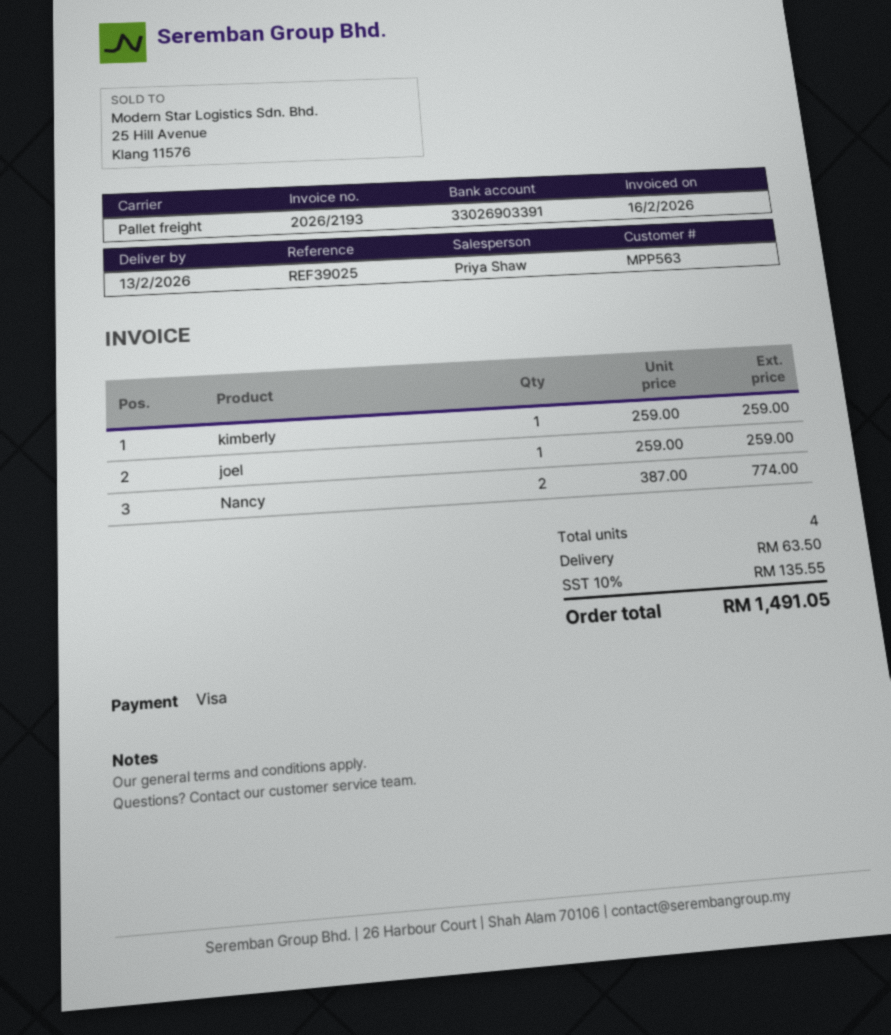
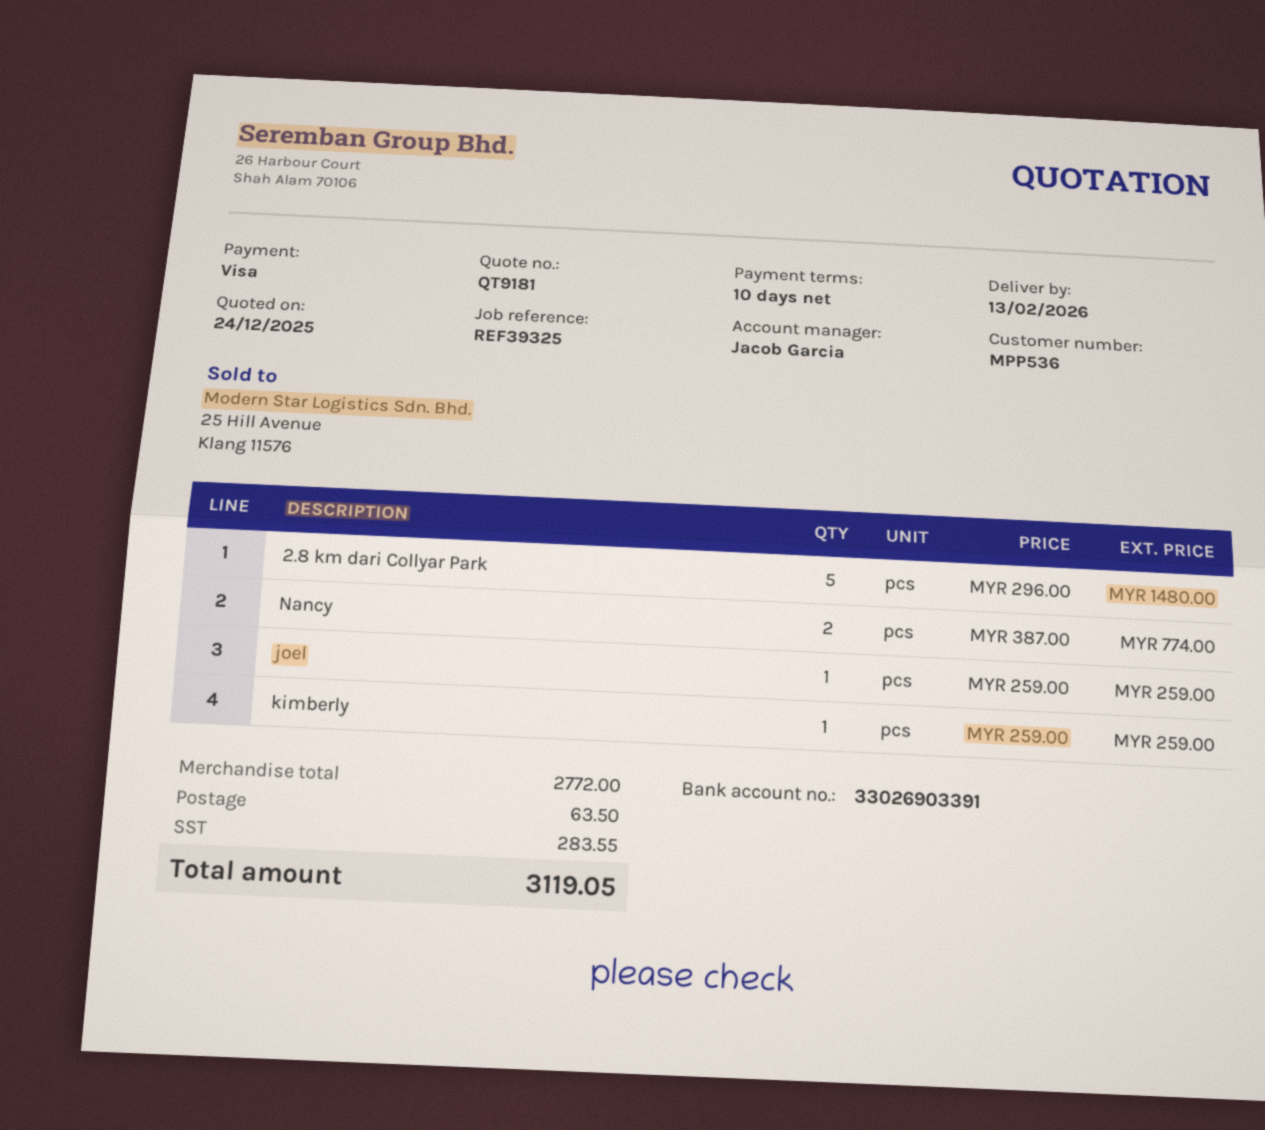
customer number: MPP563 -> MPP536
reference: REF39025 -> REF39325
sales rep: Priya Shaw -> Jacob Garcia
2.8 km dari Collyar Park: none -> 5 x 296.00 = 1480.00
tax: 135.55 -> 283.55
total: 1491.05 -> 3119.05

